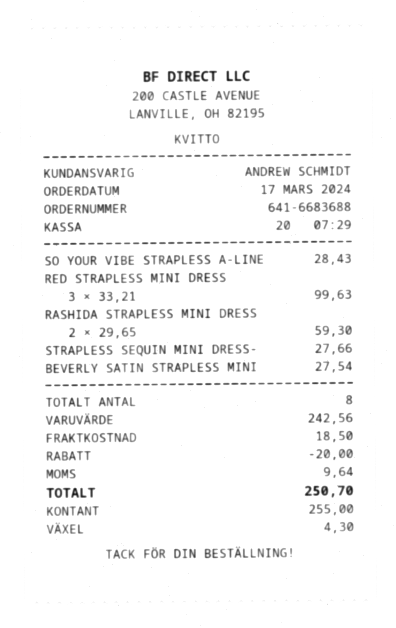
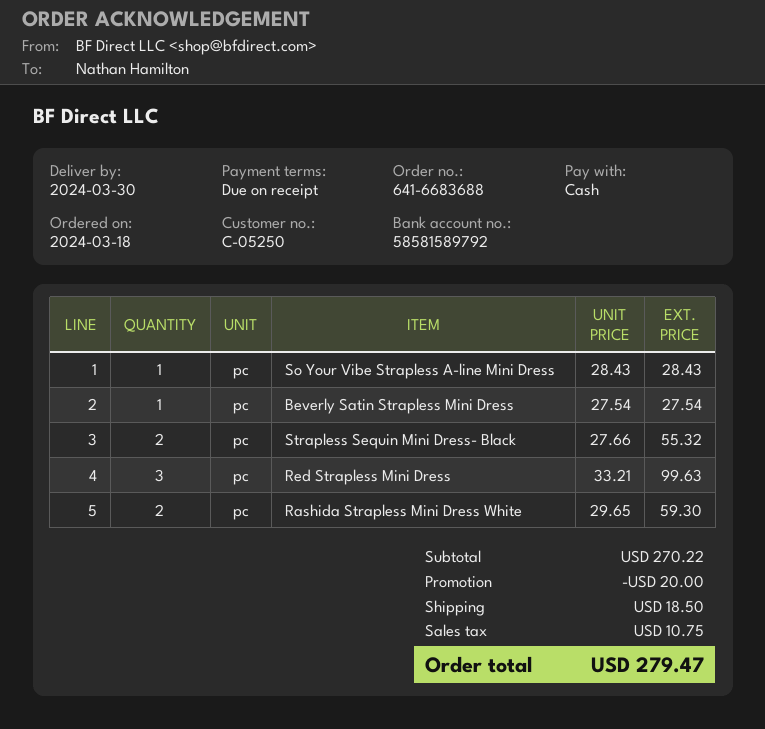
order date: 2024-03-17 -> 2024-03-18
STRAPLESS SEQUIN MINI DRESS-: 1 x 27.66 = 27.66 -> 2 x 27.66 = 55.32
subtotal: 242.56 -> 270.22
tax: 9.64 -> 10.75
total: 250.70 -> 279.47

